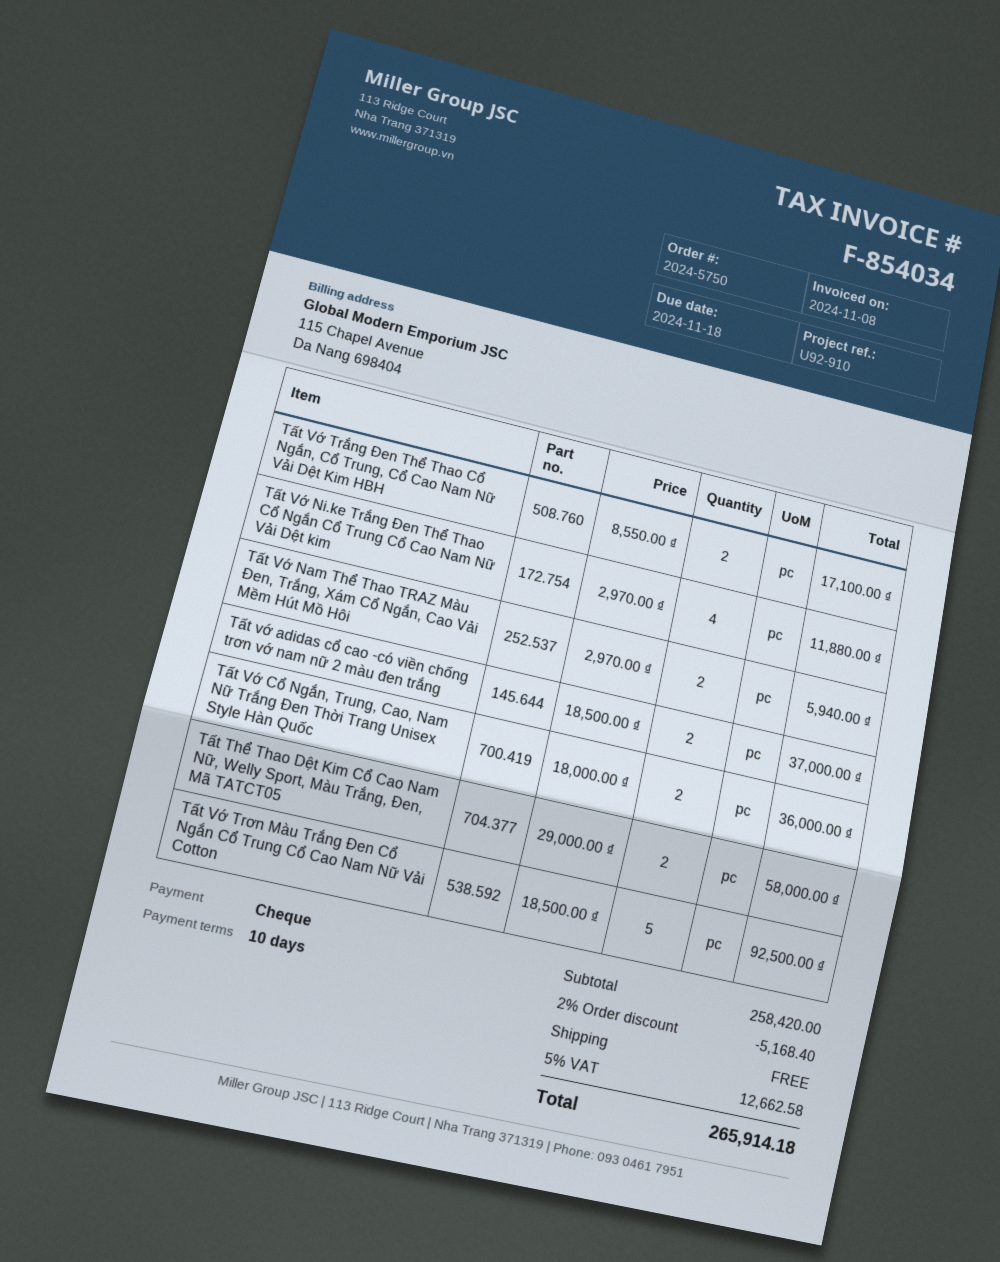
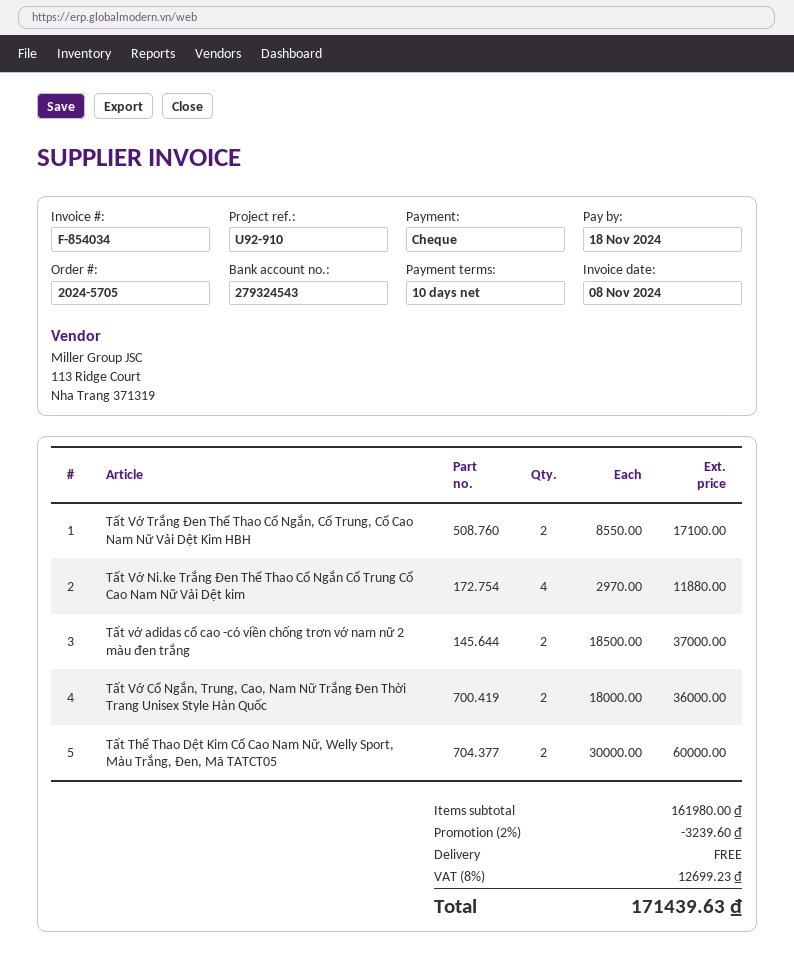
order number: 2024-5750 -> 2024-5705
Tất Vớ Nam Thể Thao TRAZ Màu Đen, Trắng, Xám Cổ Ngắn, Cao Vải Mềm Hút Mồ Hôi: 2 x 2970.00 = 5940.00 -> none
Tất Thể Thao Dệt Kim Cổ Cao Nam Nữ, Welly Sport, Màu Trắng, Đen, Mã TATCT05: 2 x 29000.00 = 58000.00 -> 2 x 30000.00 = 60000.00
Tất Vớ Trơn Màu Trắng Đen Cổ Ngắn Cổ Trung Cổ Cao Nam Nữ Vải Cotton: 5 x 18500.00 = 92500.00 -> none
subtotal: 258420.00 -> 161980.00
discount: 2% = 5168.40 -> 2% = 3239.60
tax: 5% = 12662.58 -> 8% = 12699.23
total: 265914.18 -> 171439.63

